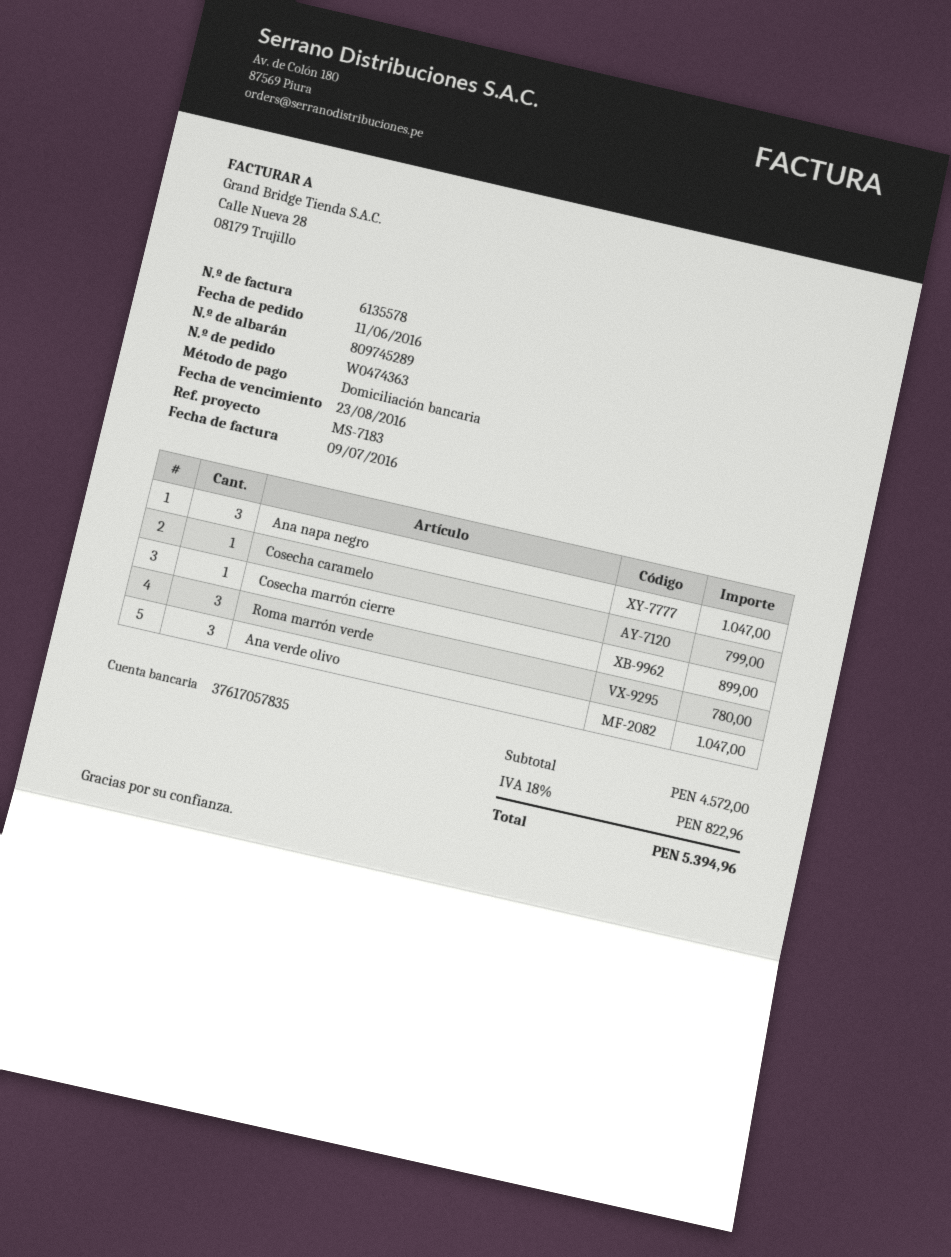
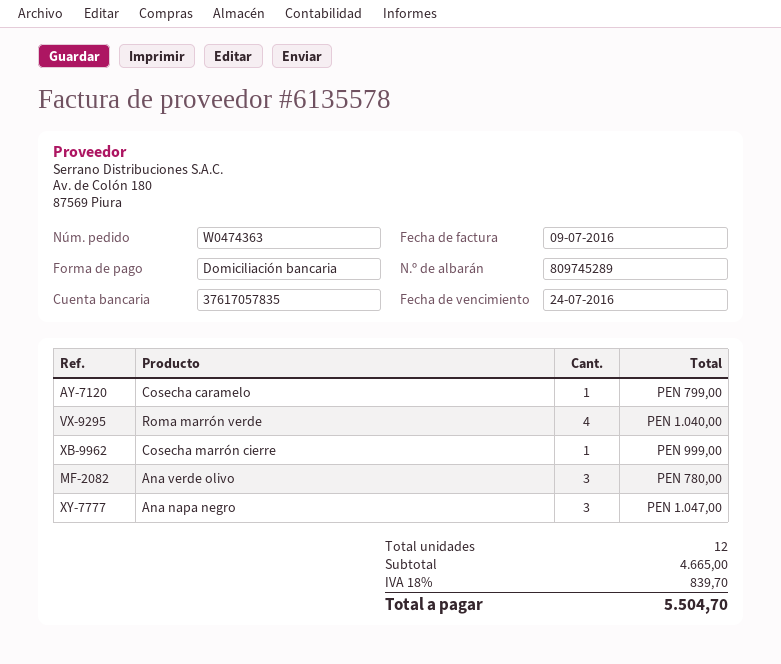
due date: 2016-08-23 -> 2016-07-24
Cosecha marrón cierre: 1 for 899.00 -> 1 for 999.00
Roma marrón verde: 3 for 780.00 -> 4 for 1040.00
Ana verde olivo: 3 for 1047.00 -> 3 for 780.00
subtotal: 4572.00 -> 4665.00
tax: 18% = 822.96 -> 18% = 839.70
total: 5394.96 -> 5504.70

